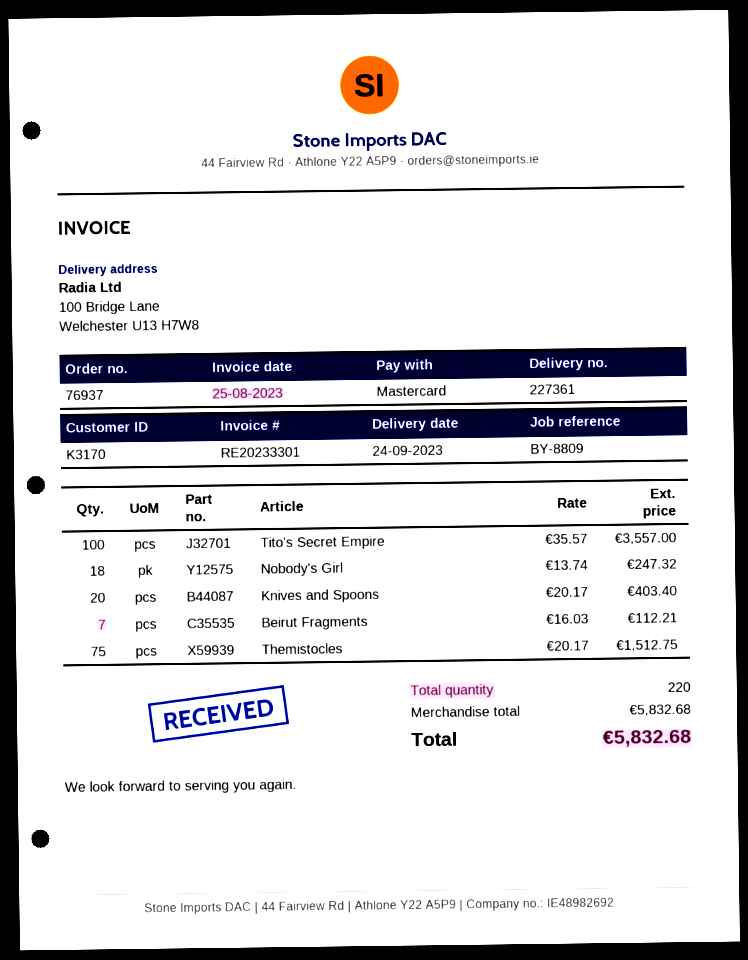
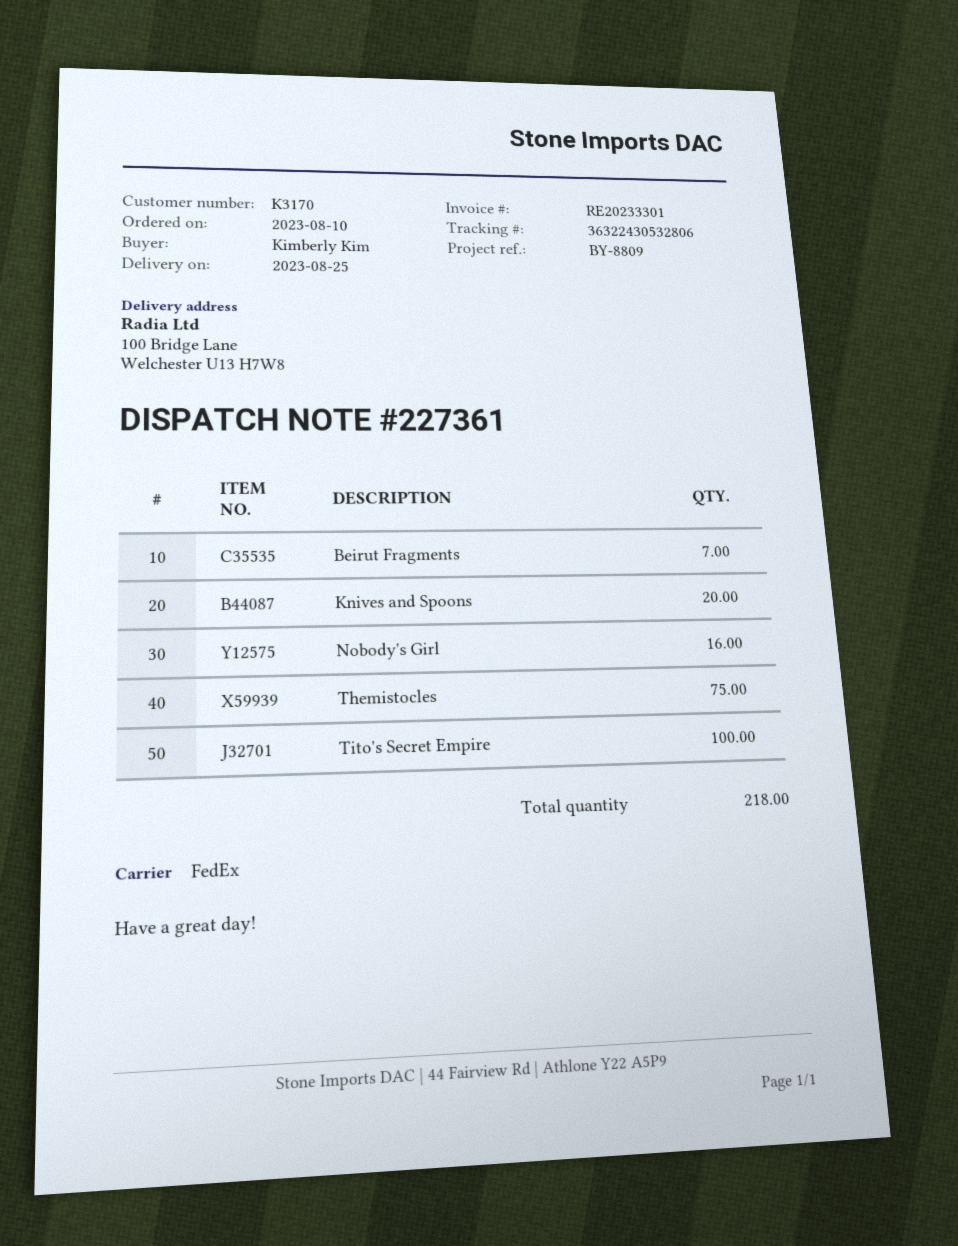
delivery date: 2023-09-24 -> 2023-08-25
Nobody's Girl: 18 -> 16
total quantity: 220 -> 218

